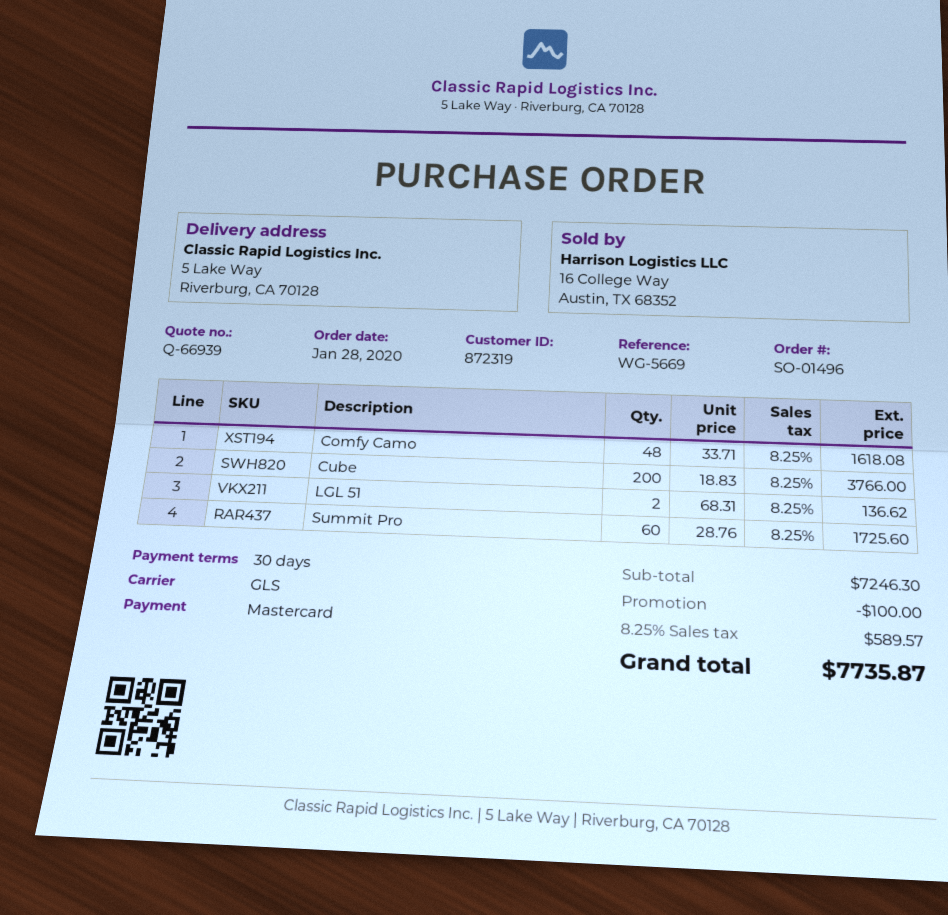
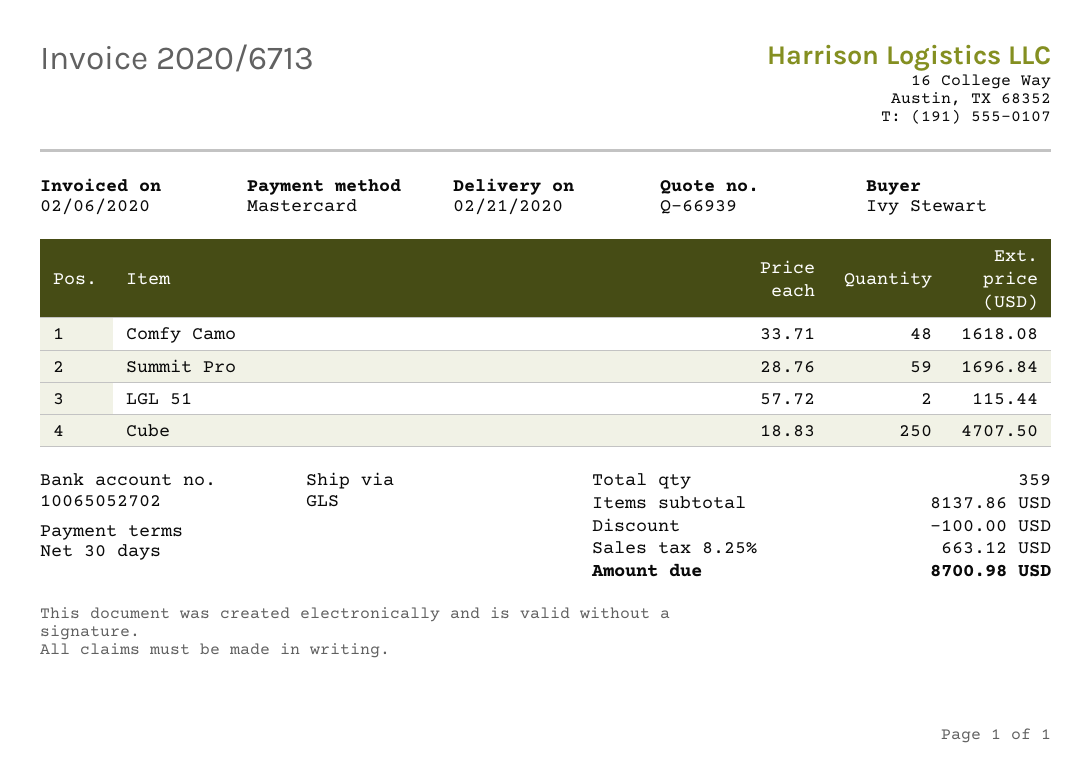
Cube: 200 x 18.83 = 3766.00 -> 250 x 18.83 = 4707.50
LGL 51: 2 x 68.31 = 136.62 -> 2 x 57.72 = 115.44
Summit Pro: 60 x 28.76 = 1725.60 -> 59 x 28.76 = 1696.84
subtotal: 7246.30 -> 8137.86
tax: 8.25% = 589.57 -> 8.25% = 663.12
total: 7735.87 -> 8700.98

